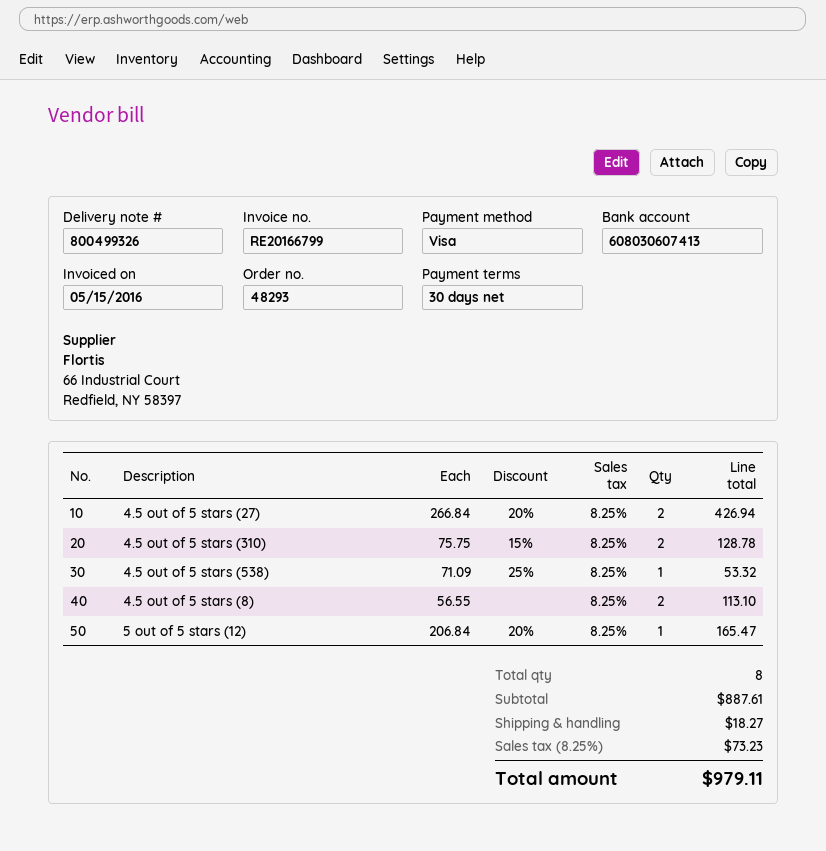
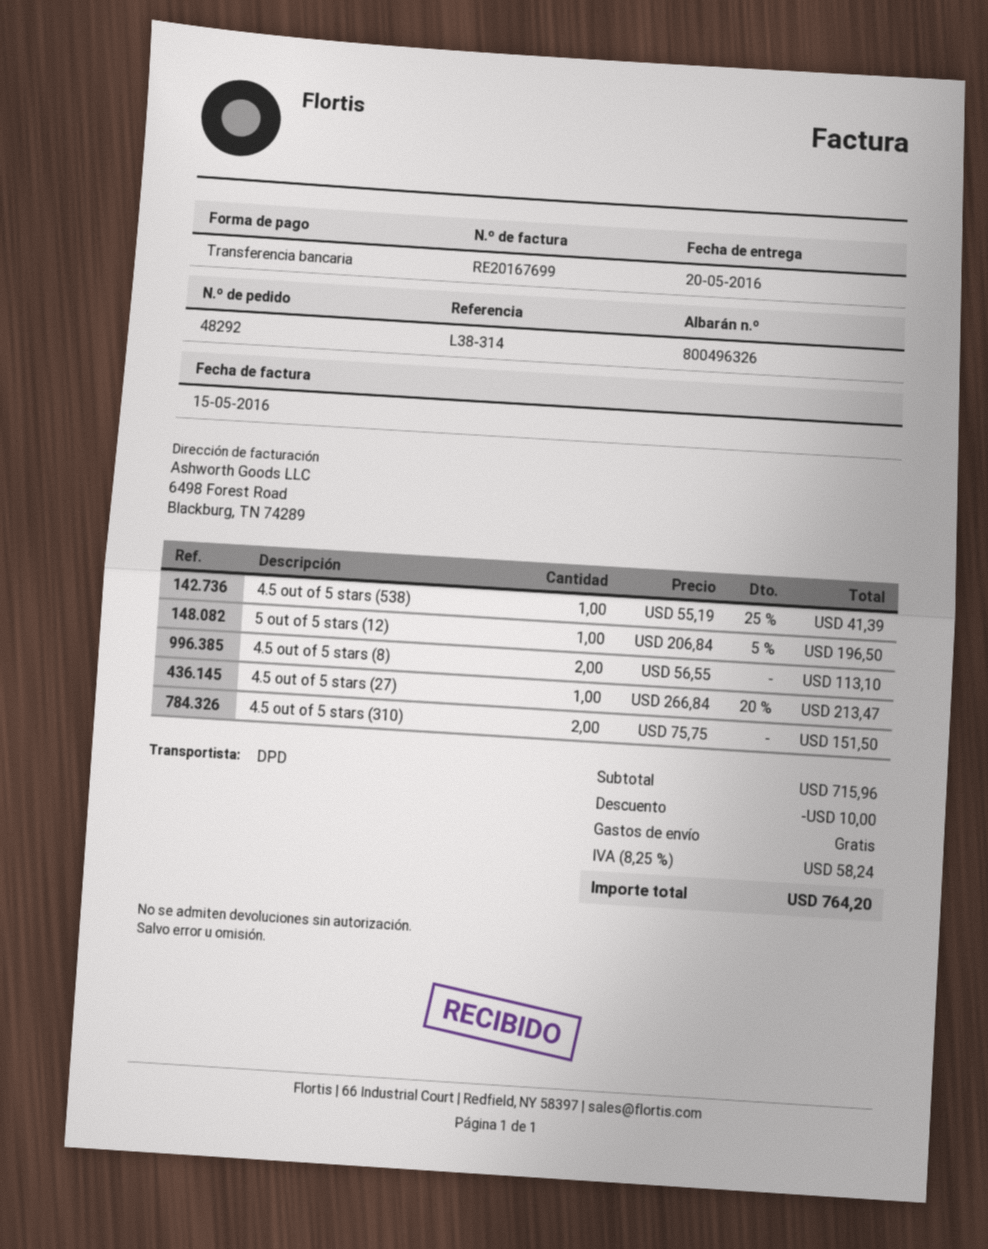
order number: 48293 -> 48292
delivery note number: 800499326 -> 800496326
invoice number: RE20166799 -> RE20167699
payment method: Visa -> bank transfer
4.5 out of 5 stars (27): 2 x 266.84 - 20% = 426.94 -> 1 x 266.84 - 20% = 213.47
4.5 out of 5 stars (310): 2 x 75.75 - 15% = 128.78 -> 2 x 75.75 = 151.50
4.5 out of 5 stars (538): 1 x 71.09 - 25% = 53.32 -> 1 x 55.19 - 25% = 41.39
5 out of 5 stars (12): 1 x 206.84 - 20% = 165.47 -> 1 x 206.84 - 5% = 196.50
subtotal: 887.61 -> 715.96
discount: none -> 10.00
shipping: 18.27 -> 0.00
tax: 8.25% = 73.23 -> 8.25% = 58.24
total: 979.11 -> 764.20

